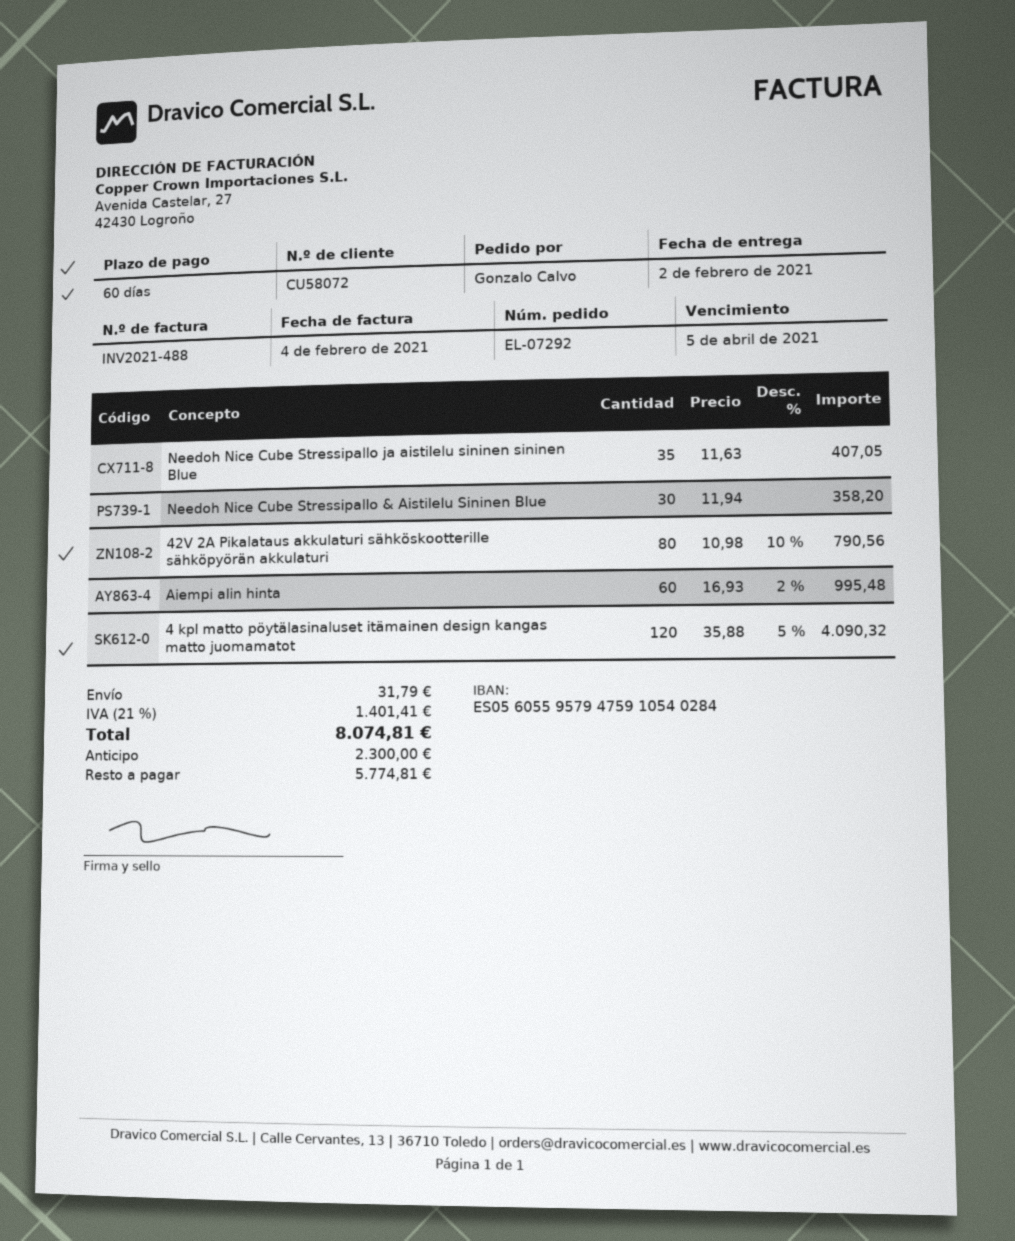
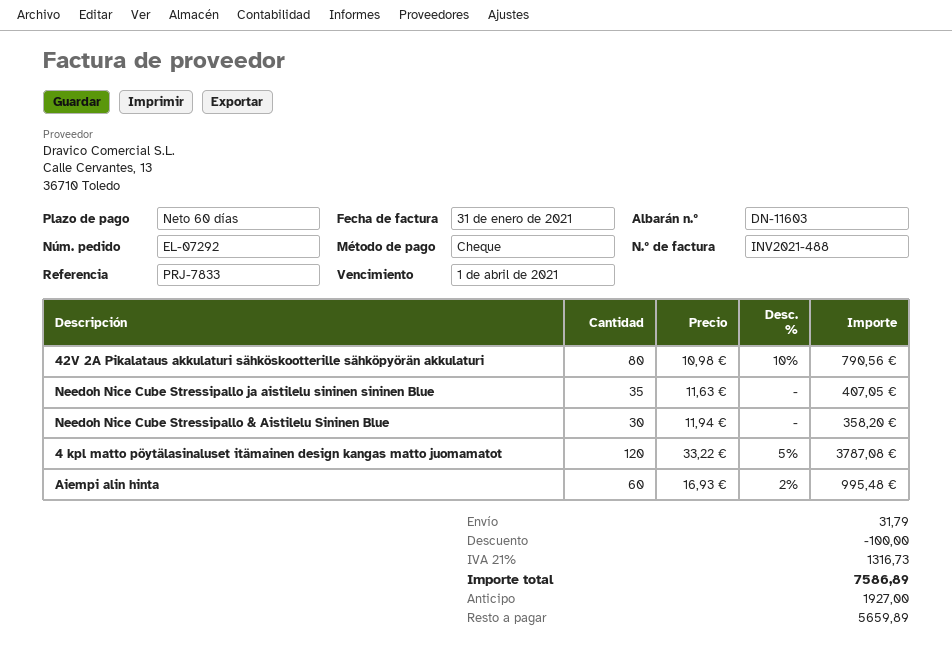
invoice date: 2021-02-04 -> 2021-01-31
due date: 2021-04-05 -> 2021-04-01
4 kpl matto pöytälasinaluset itämainen design kangas matto juomamatot: 120 x 35.88 - 5% = 4090.32 -> 120 x 33.22 - 5% = 3787.08
discount: none -> 100.00
tax: 21% = 1401.41 -> 21% = 1316.73
total: 8074.81 -> 7586.89
deposit: 2300.00 -> 1927.00
balance: 5774.81 -> 5659.89

